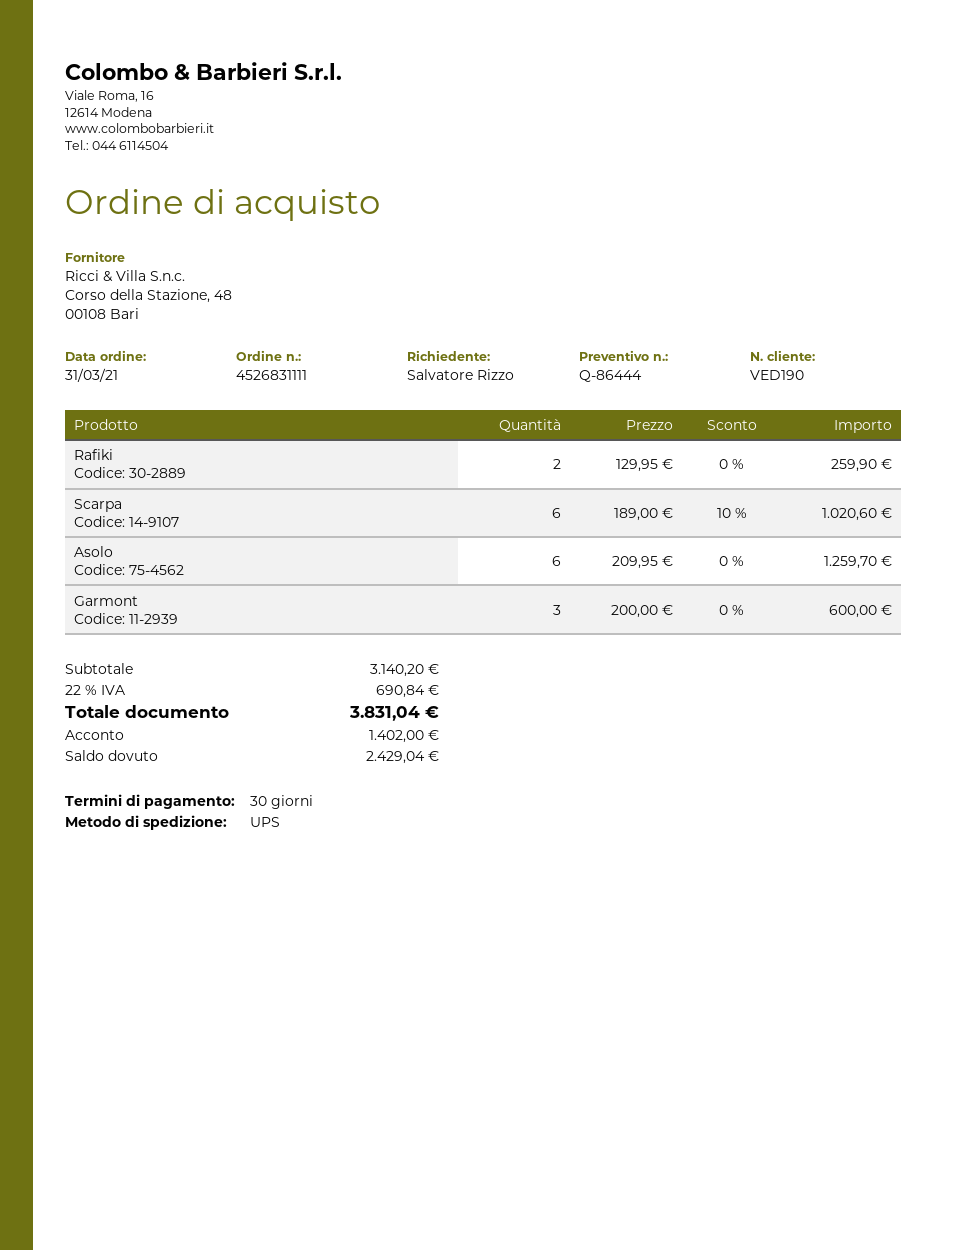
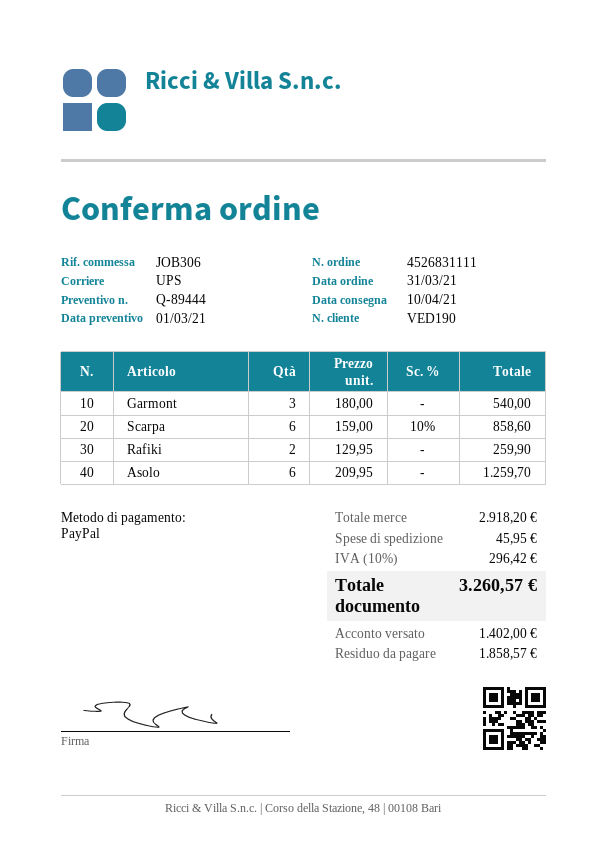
quote number: Q-86444 -> Q-89444
Scarpa: 6 x 189.00 - 10% = 1020.60 -> 6 x 159.00 - 10% = 858.60
Garmont: 3 x 200.00 = 600.00 -> 3 x 180.00 = 540.00
subtotal: 3140.20 -> 2918.20
shipping: none -> 45.95
tax: 22% = 690.84 -> 10% = 296.42
total: 3831.04 -> 3260.57
balance: 2429.04 -> 1858.57

